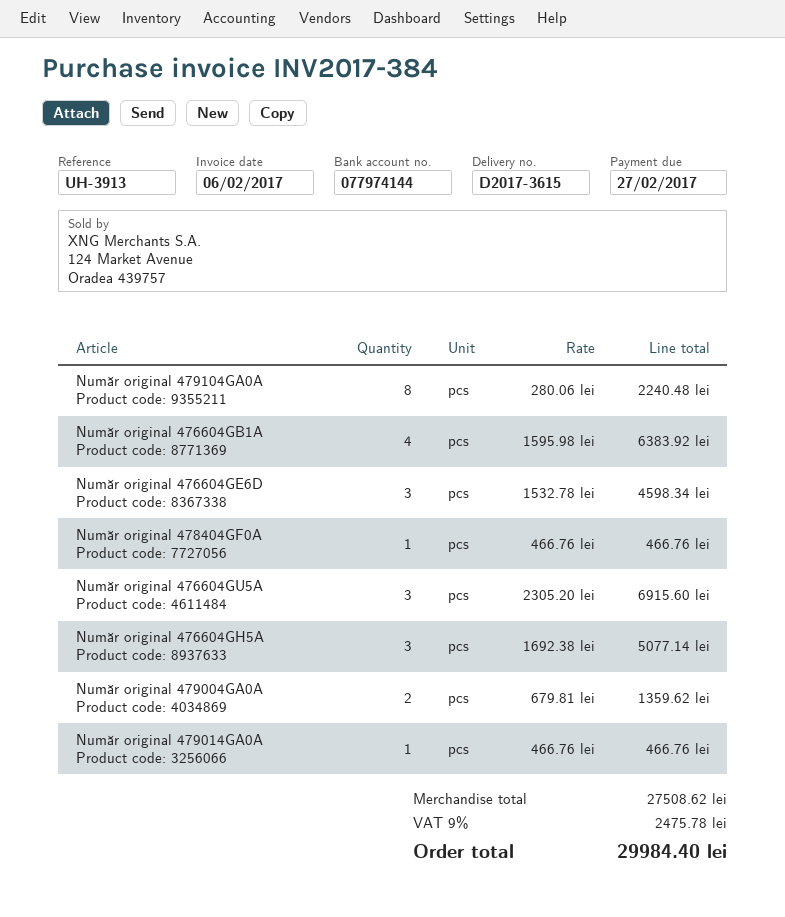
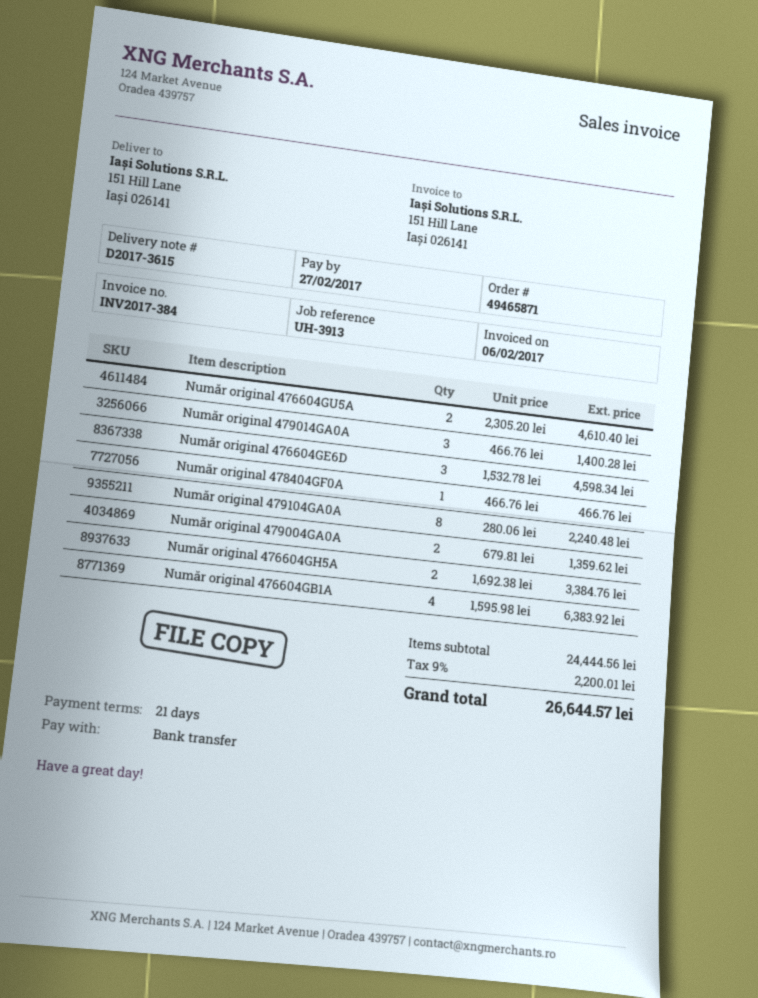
Număr original 476604GU5A: 3 x 2305.20 = 6915.60 -> 2 x 2305.20 = 4610.40
Număr original 476604GH5A: 3 x 1692.38 = 5077.14 -> 2 x 1692.38 = 3384.76
Număr original 479014GA0A: 1 x 466.76 = 466.76 -> 3 x 466.76 = 1400.28
subtotal: 27508.62 -> 24444.56
tax: 9% = 2475.78 -> 9% = 2200.01
total: 29984.40 -> 26644.57

